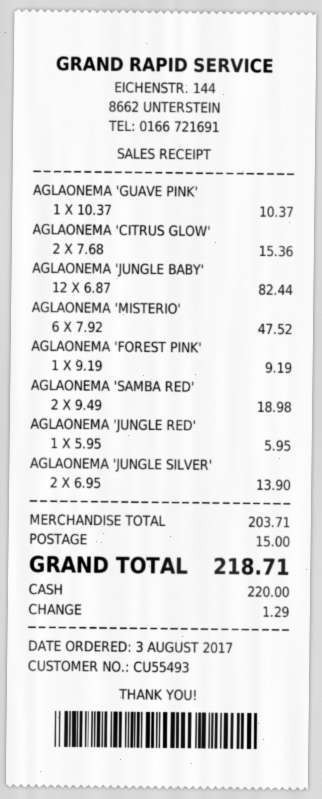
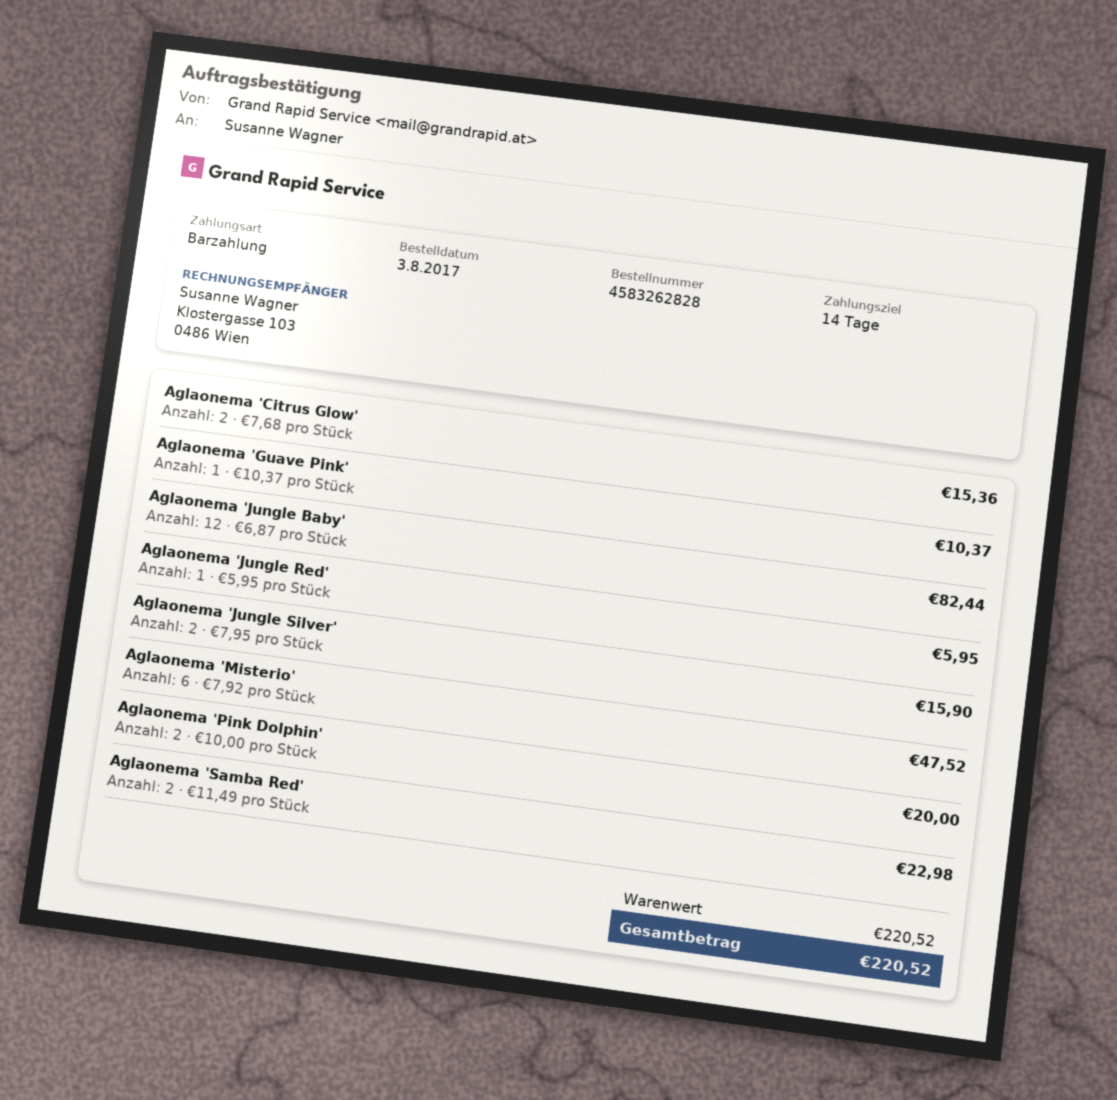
AGLAONEMA 'FOREST PINK': 1 x 9.19 = 9.19 -> none
AGLAONEMA 'SAMBA RED': 2 x 9.49 = 18.98 -> 2 x 11.49 = 22.98
AGLAONEMA 'JUNGLE SILVER': 2 x 6.95 = 13.90 -> 2 x 7.95 = 15.90
Aglaonema 'Pink Dolphin': none -> 2 x 10.00 = 20.00
subtotal: 203.71 -> 220.52
shipping: 15.00 -> none
total: 218.71 -> 220.52

